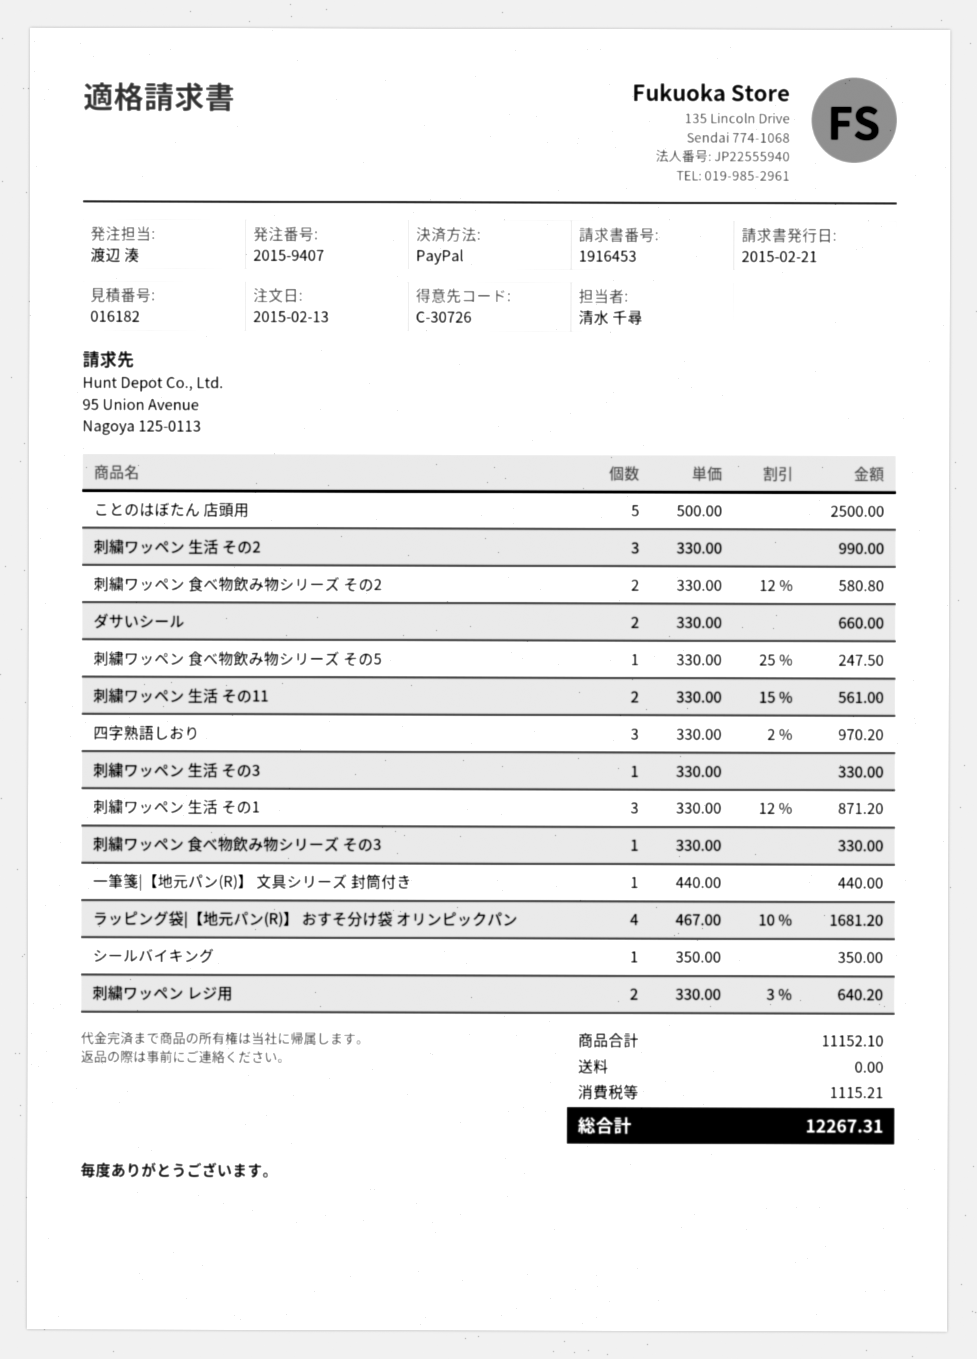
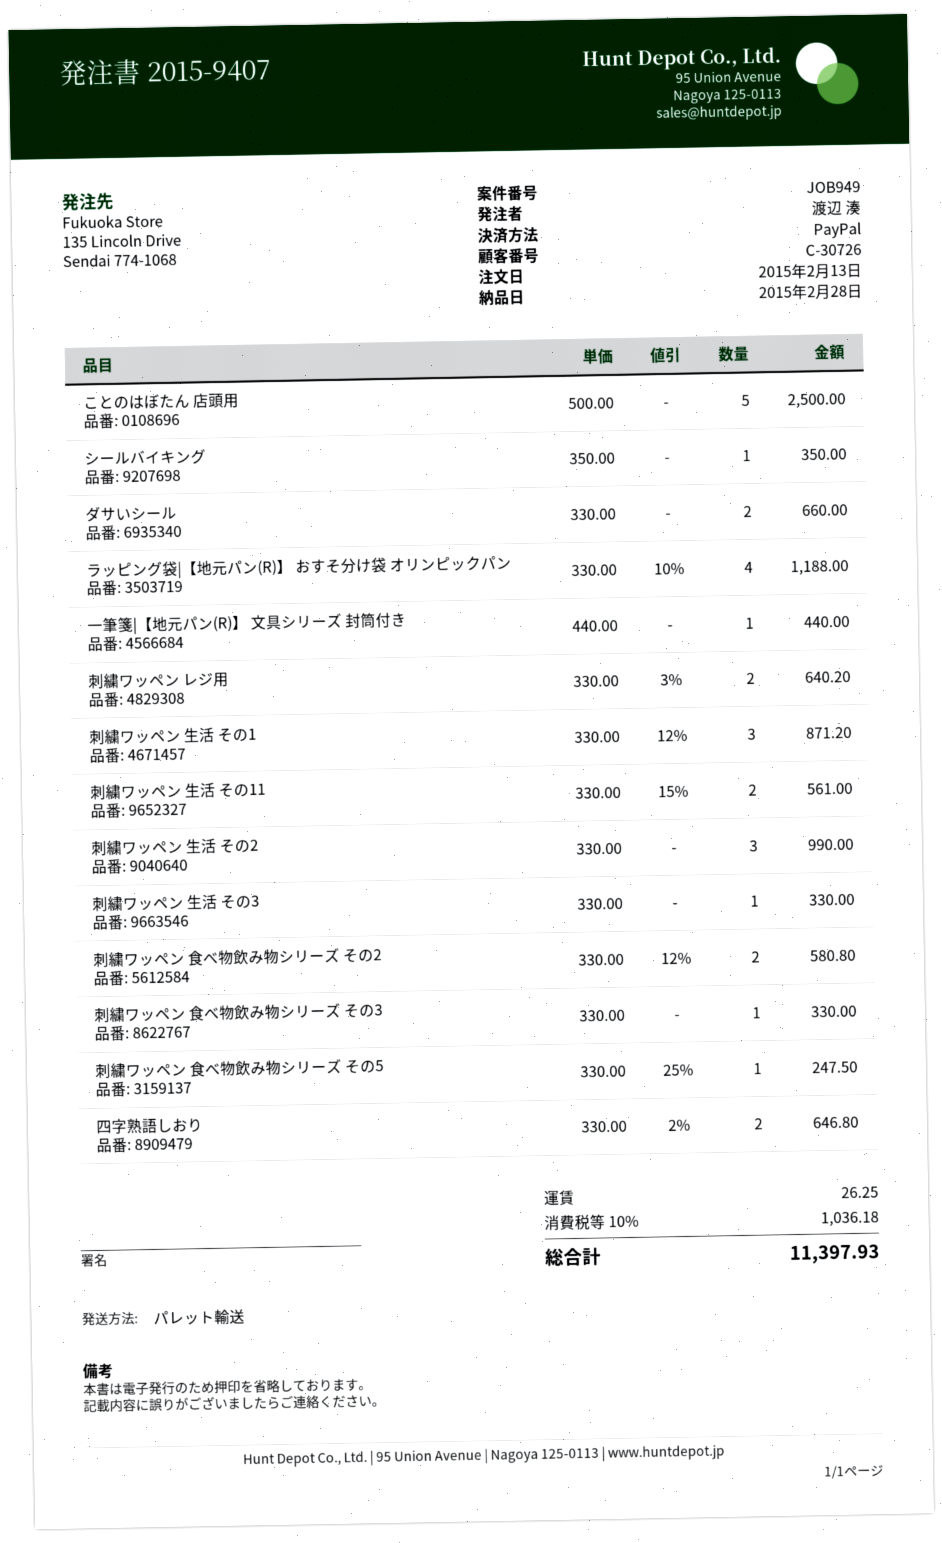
四字熟語しおり: 3 x 330.00 - 2% = 970.20 -> 2 x 330.00 - 2% = 646.80
ラッピング袋|【地元パン(R)】 おすそ分け袋 オリンピックパン: 4 x 467.00 - 10% = 1681.20 -> 4 x 330.00 - 10% = 1188.00
shipping: 0.00 -> 26.25
tax: 1115.21 -> 1036.18
total: 12267.31 -> 11397.93

